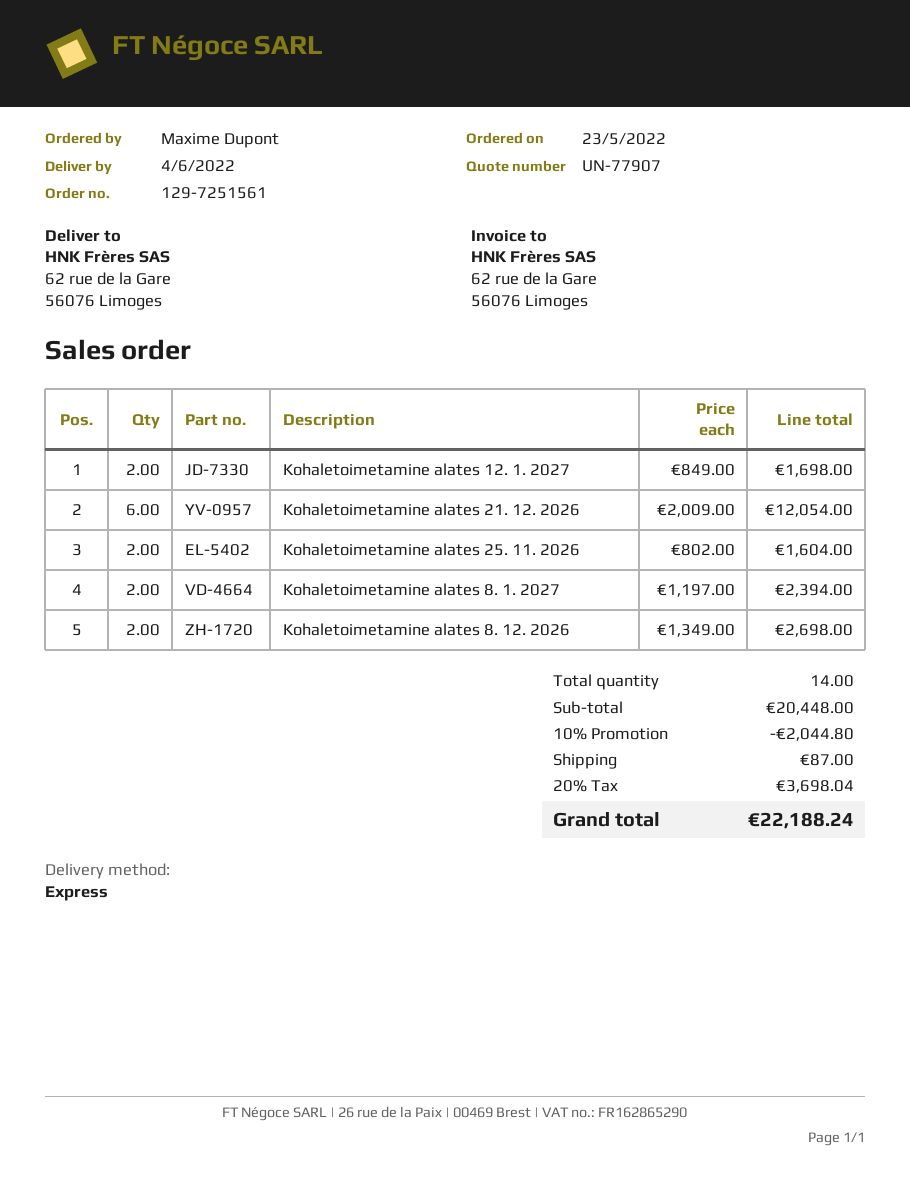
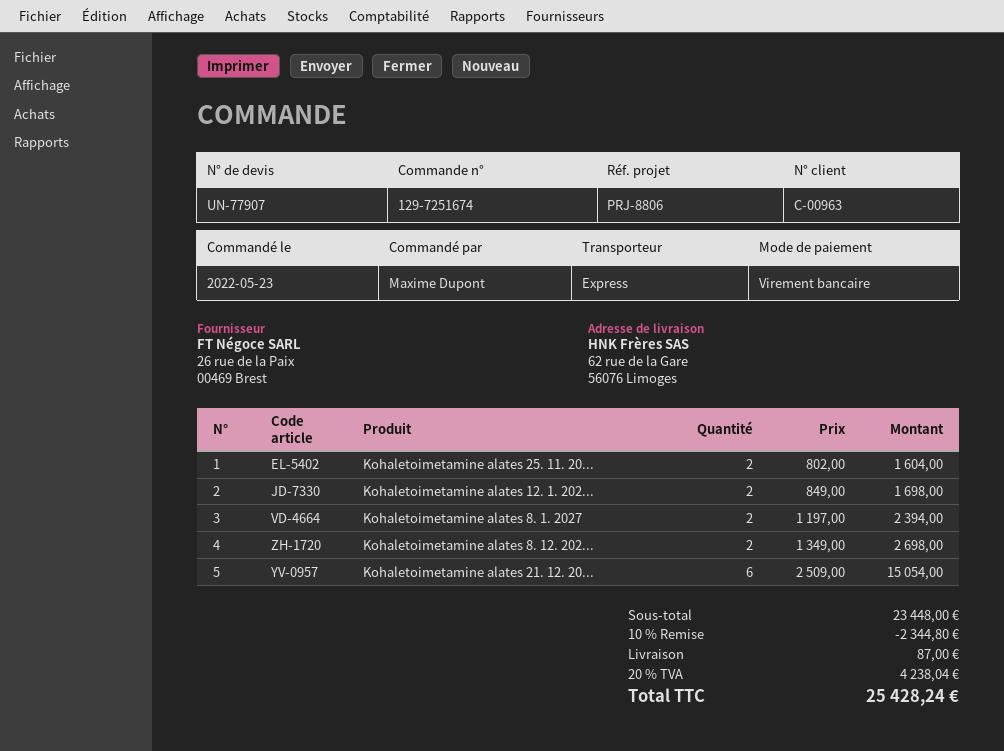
order number: 129-7251561 -> 129-7251674
Kohaletoimetamine alates 21. 12. 2026: 6 x 2009.00 = 12054.00 -> 6 x 2509.00 = 15054.00
subtotal: 20448.00 -> 23448.00
discount: 10% = 2044.80 -> 10% = 2344.80
tax: 20% = 3698.04 -> 20% = 4238.04
total: 22188.24 -> 25428.24

